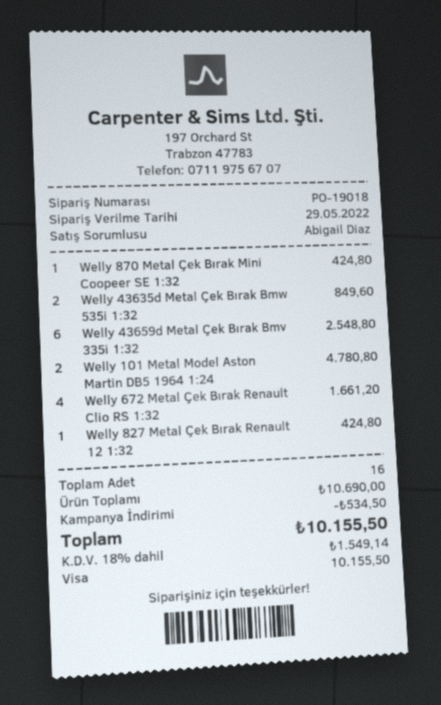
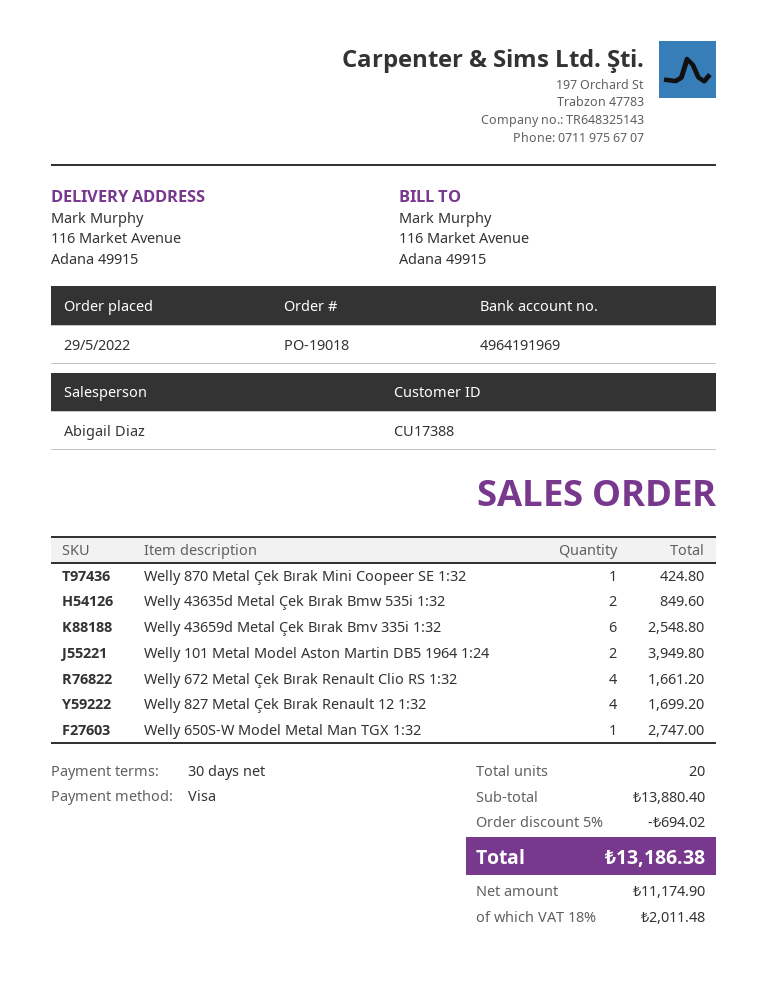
Welly 101 Metal Model Aston Martin DB5 1964 1:24: 2 for 4780.80 -> 2 for 3949.80
Welly 827 Metal Çek Bırak Renault 12 1:32: 1 for 424.80 -> 4 for 1699.20
Welly 650S-W Model Metal Man TGX 1:32: none -> 1 for 2747.00
total quantity: 16 -> 20
subtotal: 10690.00 -> 13880.40
discount: 534.50 -> 694.02
tax: 18% = 1549.14 -> 18% = 2011.48
total: 10155.50 -> 13186.38

